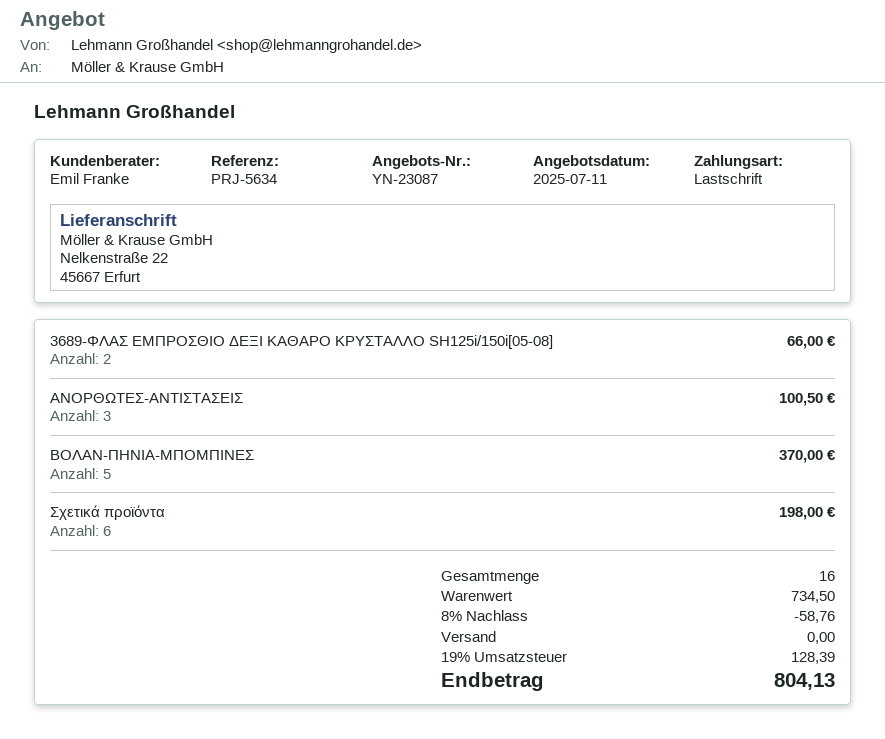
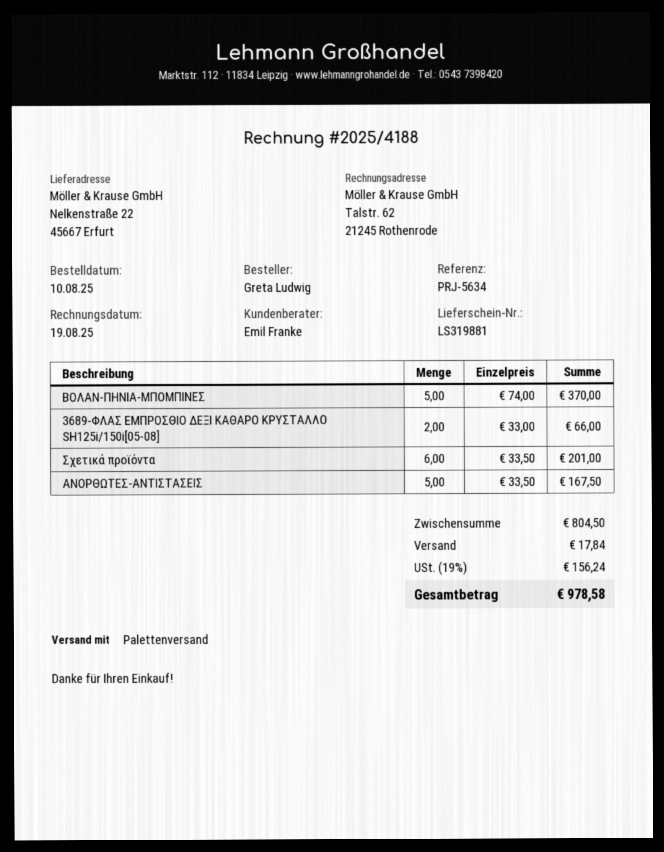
ΑΝΟΡΘΩΤΕΣ-ΑΝΤΙΣΤΑΣΕΙΣ: 3 for 100.50 -> 5 for 167.50
Σχετικά προϊόντα: 6 for 198.00 -> 6 for 201.00
subtotal: 734.50 -> 804.50
discount: 8% = 58.76 -> none
shipping: 0.00 -> 17.84
tax: 19% = 128.39 -> 19% = 156.24
total: 804.13 -> 978.58

